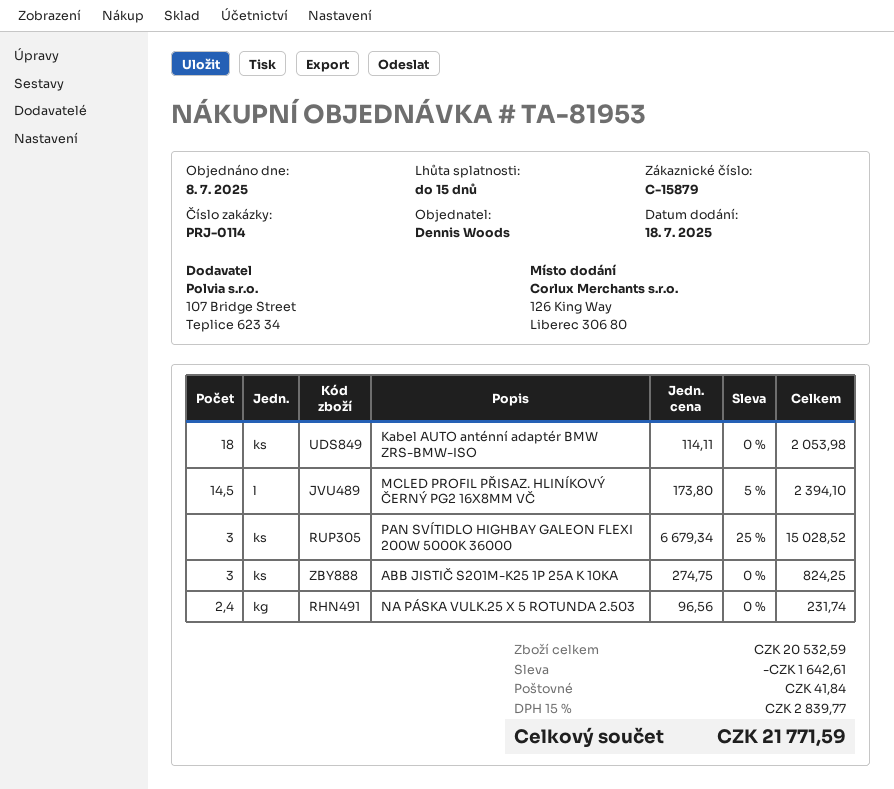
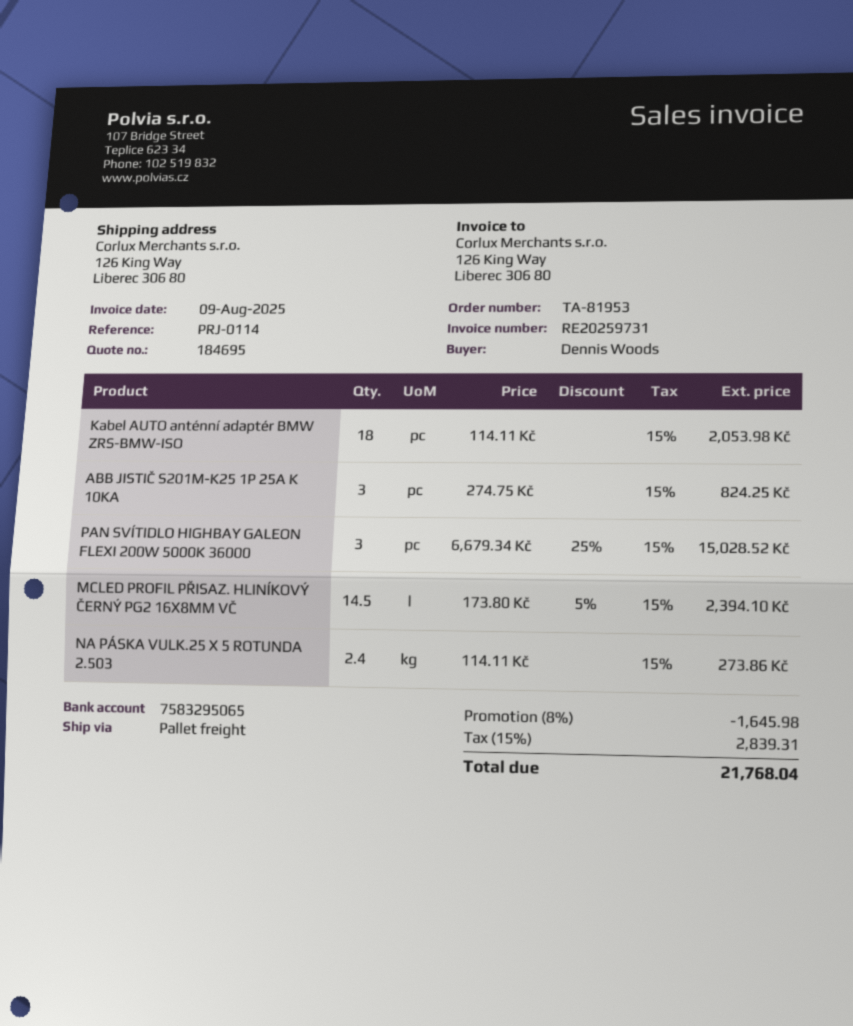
NA PÁSKA VULK.25 X 5 ROTUNDA 2.503: 2.4 x 96.56 = 231.74 -> 2.4 x 114.11 = 273.86
discount: 1642.61 -> 1645.98
shipping: 41.84 -> none
tax: 15% = 2839.77 -> 15% = 2839.31
total: 21771.59 -> 21768.04

